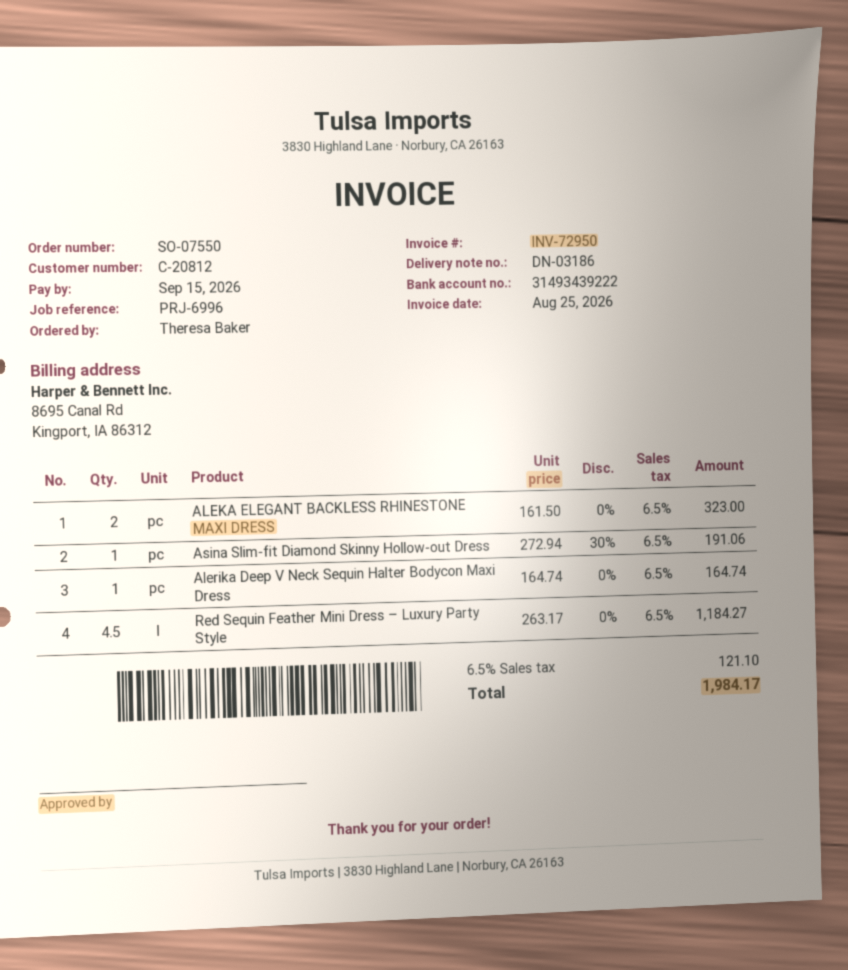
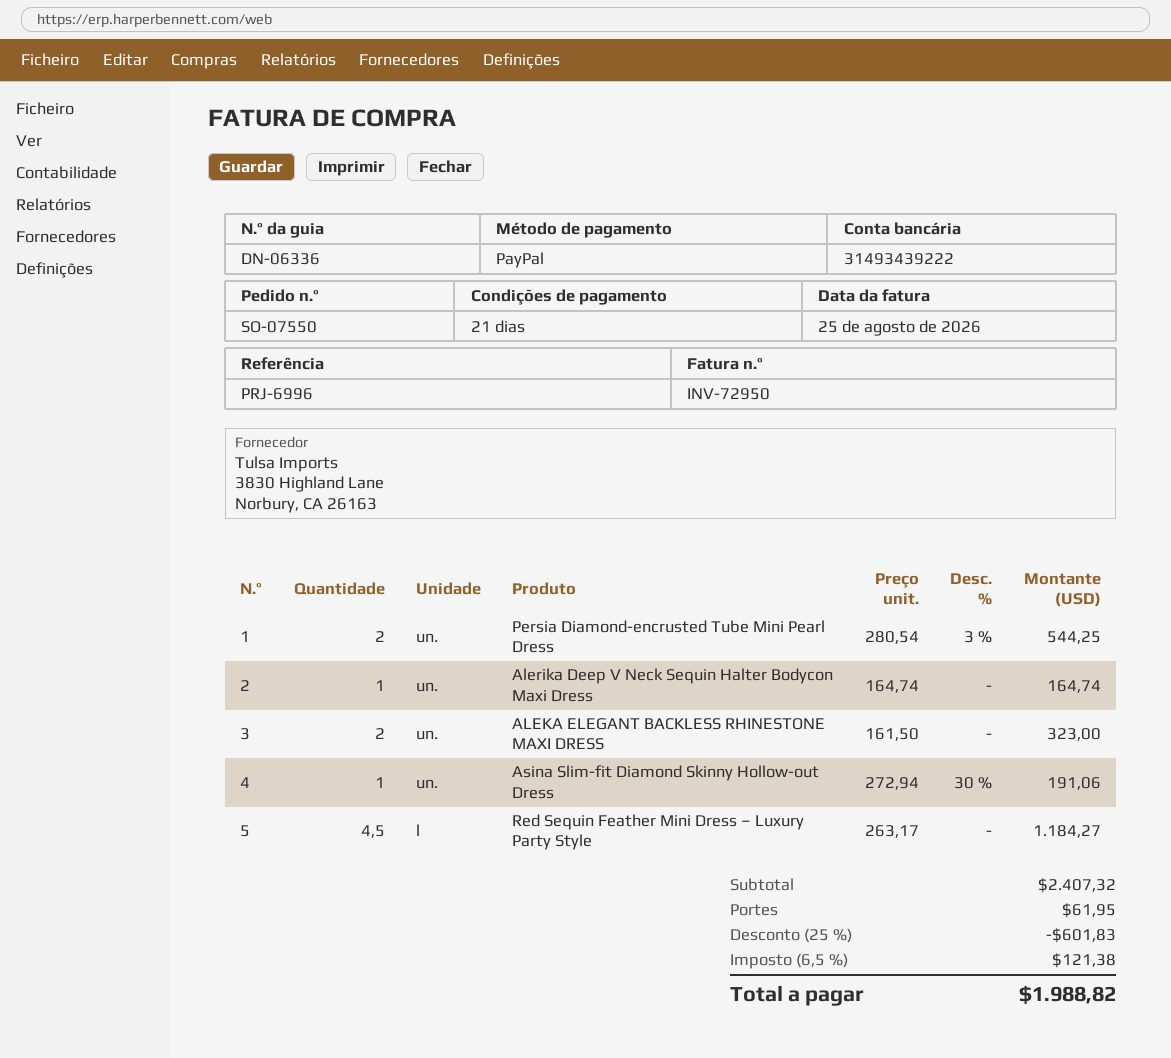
delivery note number: DN-03186 -> DN-06336
Persia Diamond-encrusted Tube Mini Pearl Dress: none -> 2 x 280.54 - 3% = 544.25
discount: none -> 25% = 601.83
shipping: none -> 61.95
tax: 6.5% = 121.10 -> 6.5% = 121.38
total: 1984.17 -> 1988.82

